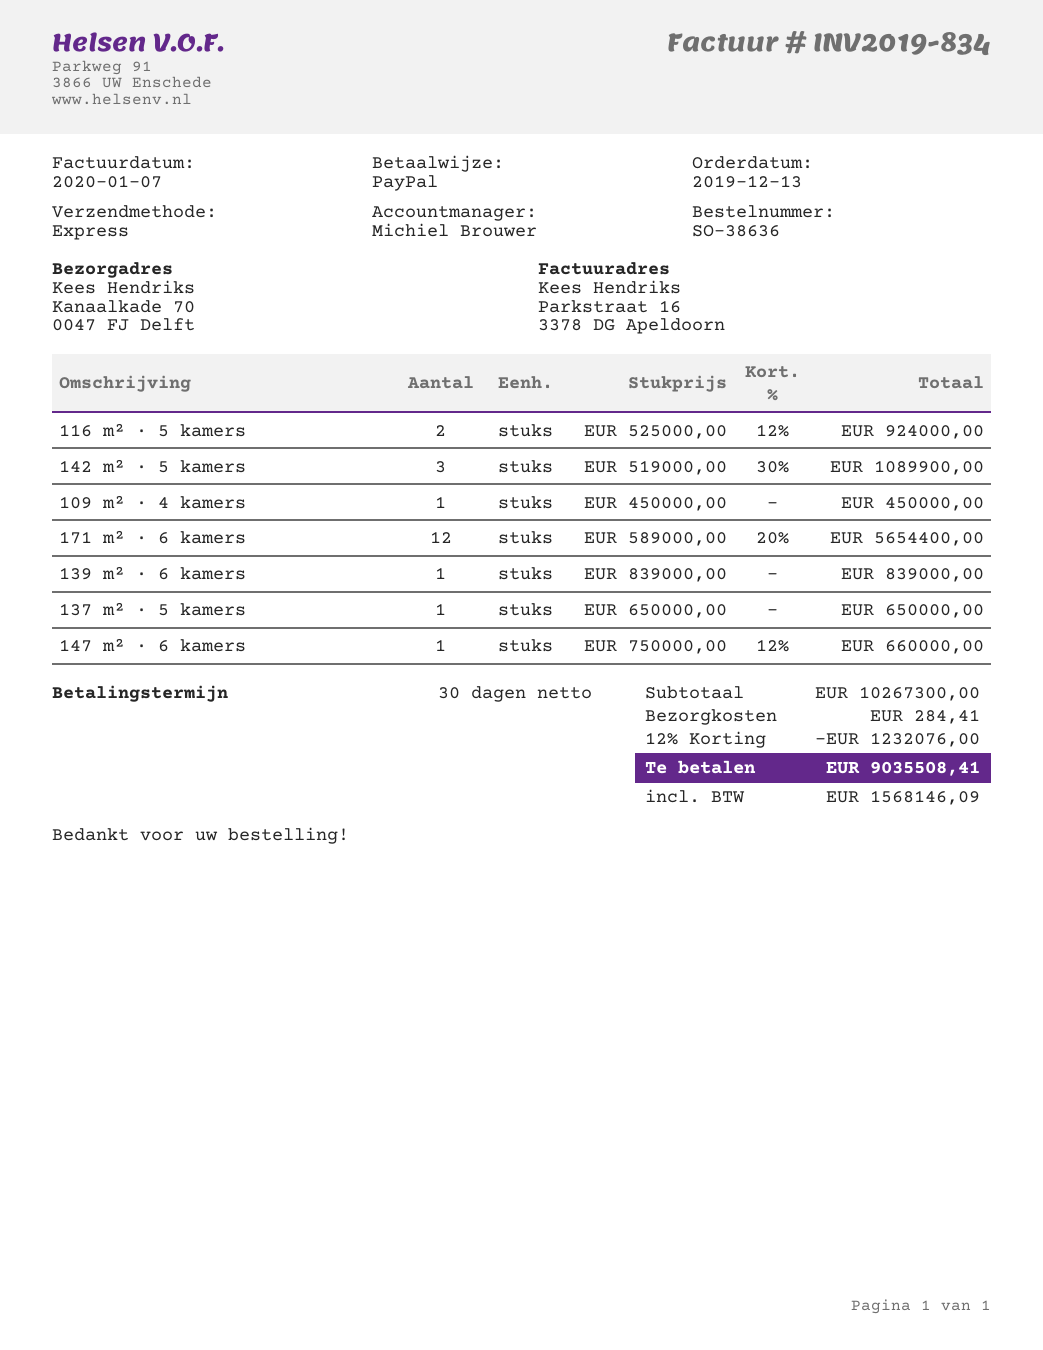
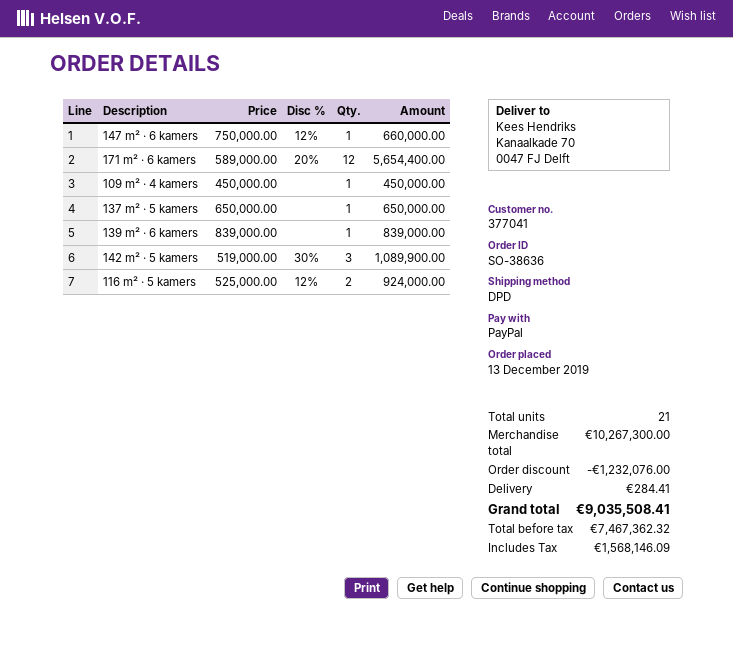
shipping method: express -> DPD

